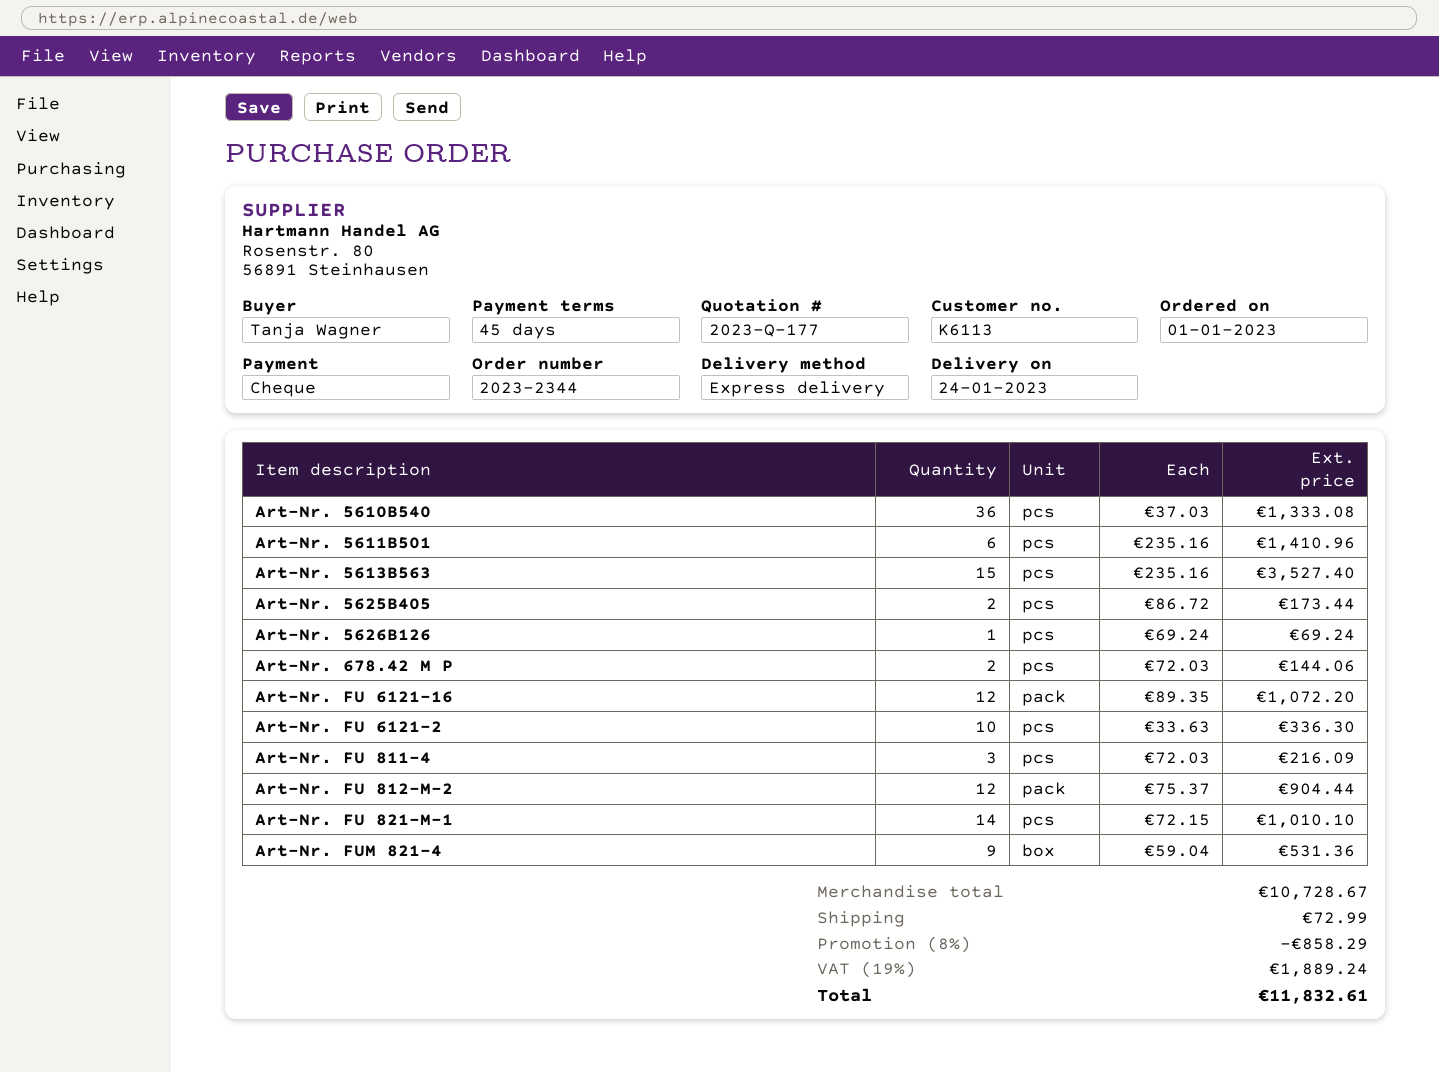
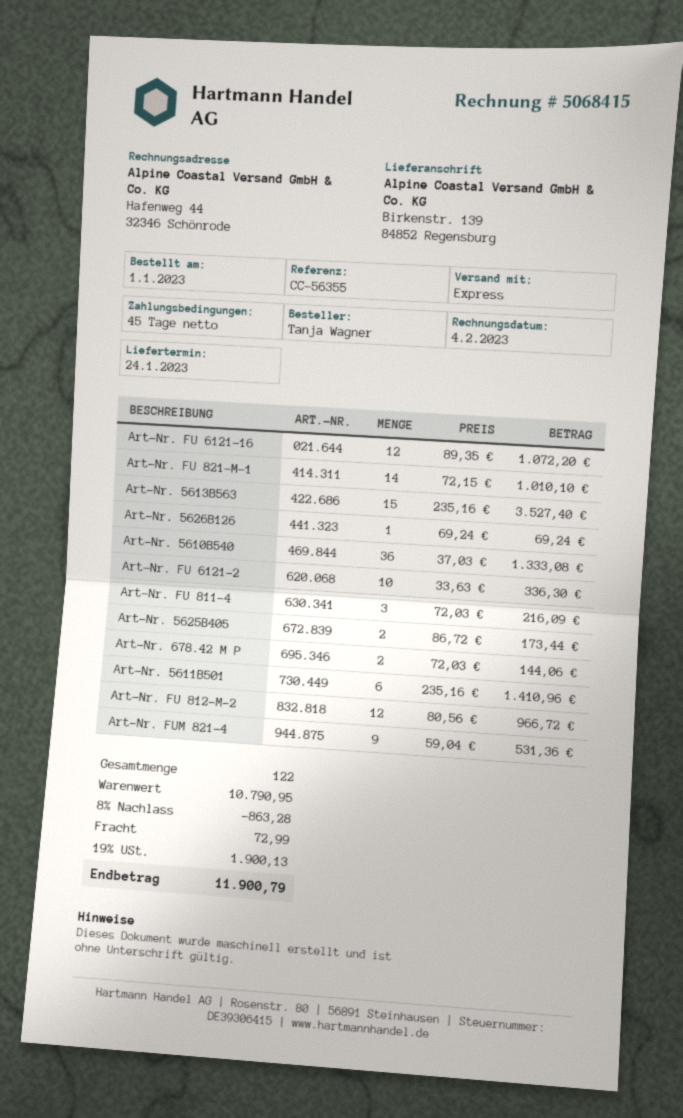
Art-Nr. FU 812-M-2: 12 x 75.37 = 904.44 -> 12 x 80.56 = 966.72
subtotal: 10728.67 -> 10790.95
discount: 8% = 858.29 -> 8% = 863.28
tax: 19% = 1889.24 -> 19% = 1900.13
total: 11832.61 -> 11900.79

